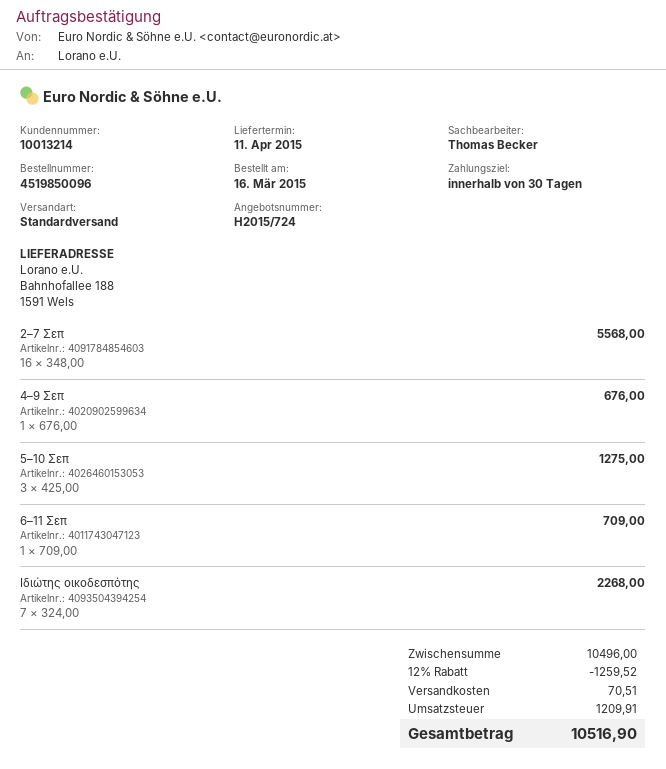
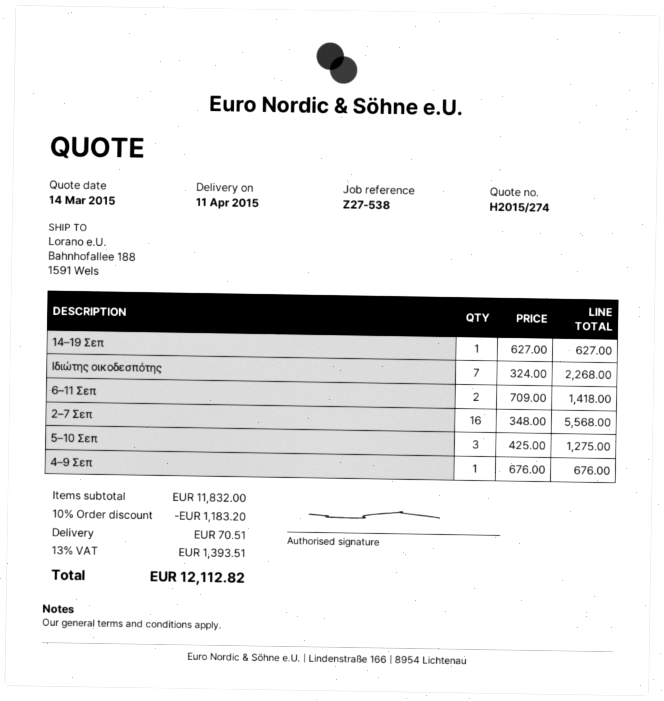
quote number: H2015/724 -> H2015/274
6–11 Σεπ: 1 x 709.00 = 709.00 -> 2 x 709.00 = 1418.00
14–19 Σεπ: none -> 1 x 627.00 = 627.00
subtotal: 10496.00 -> 11832.00
discount: 12% = 1259.52 -> 10% = 1183.20
tax: 1209.91 -> 1393.51
total: 10516.90 -> 12112.82

